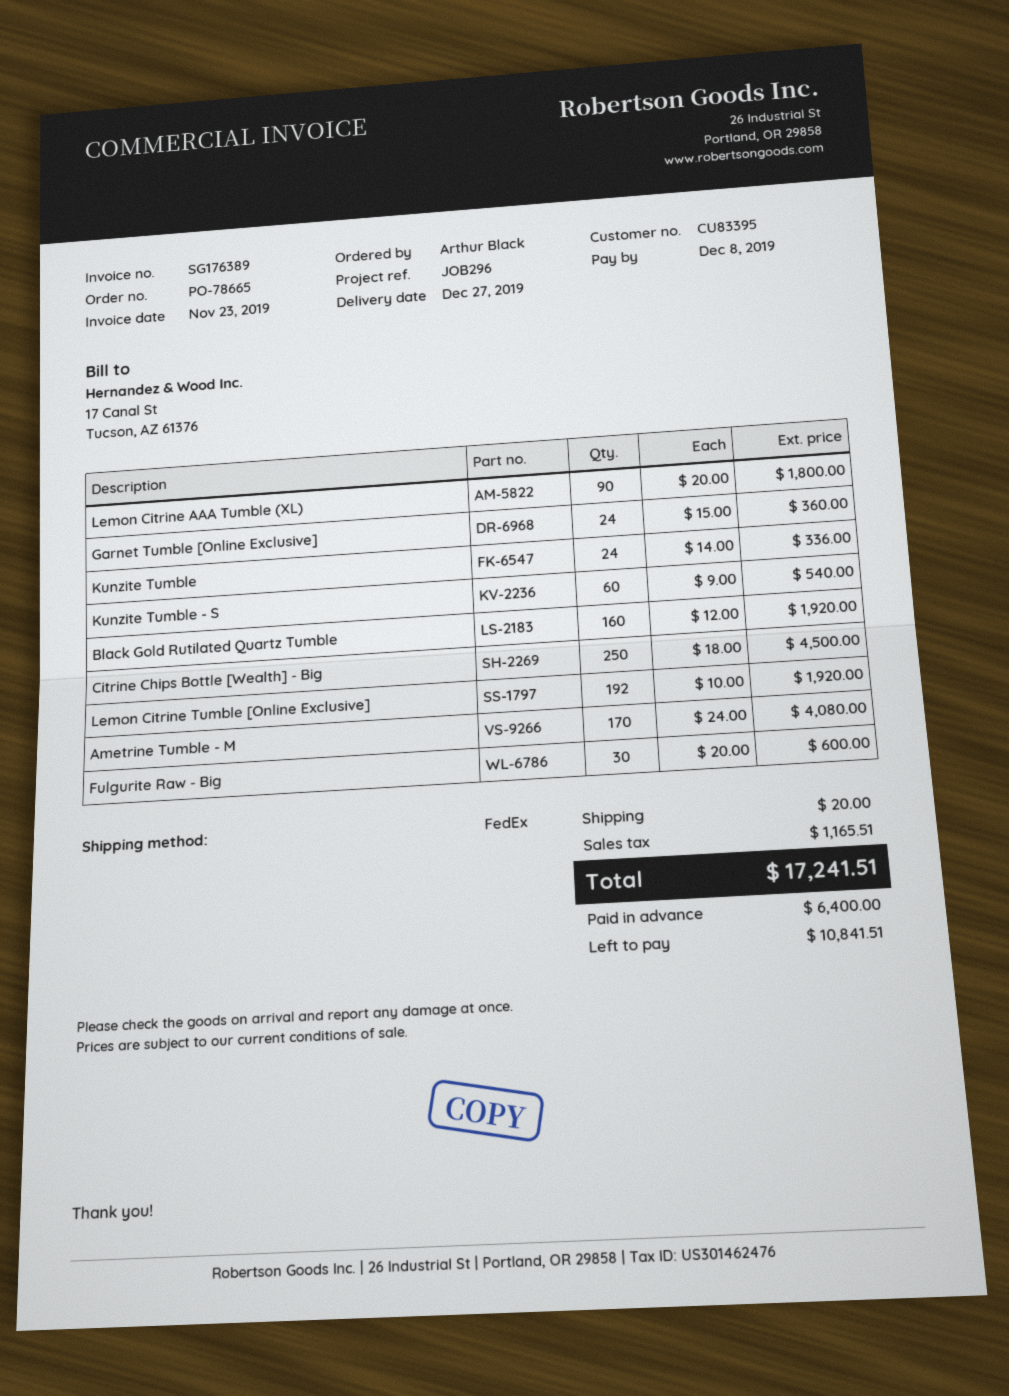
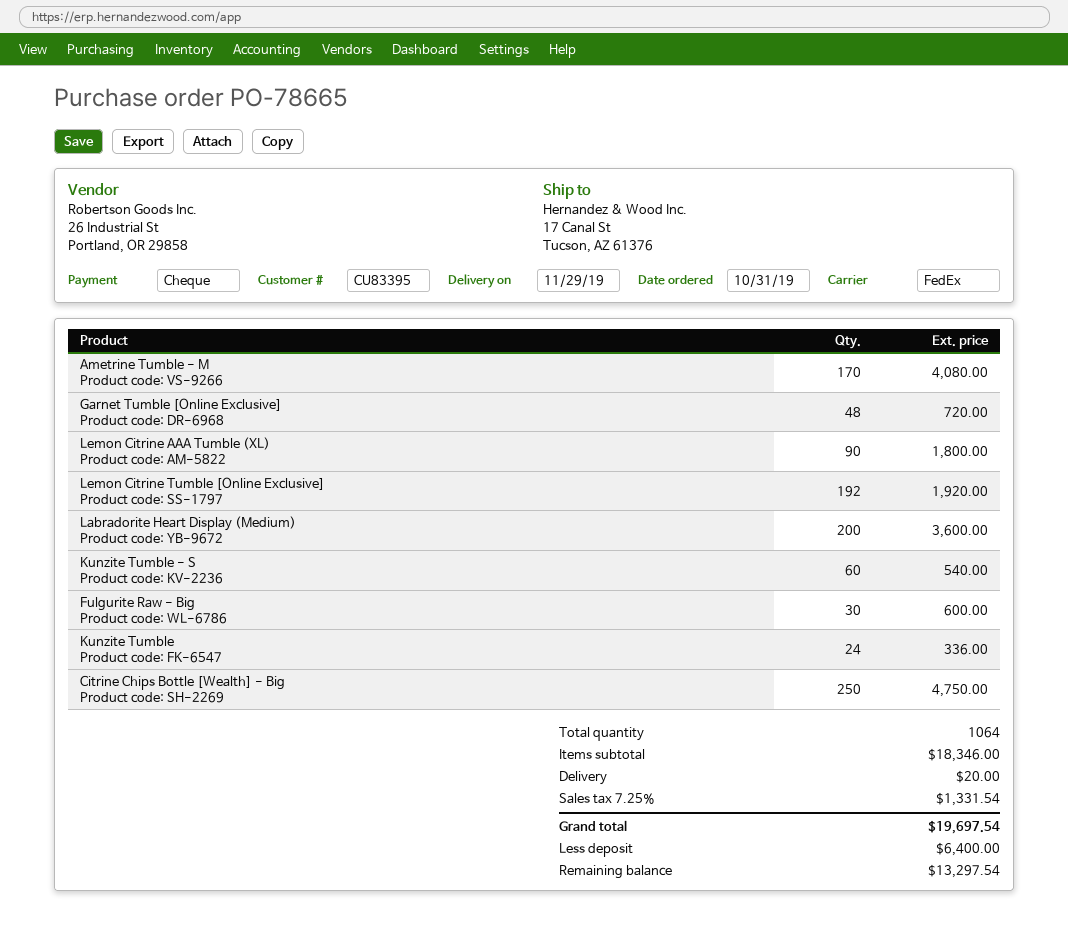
delivery date: 2019-12-27 -> 2019-11-29
Garnet Tumble [Online Exclusive]: 24 for 360.00 -> 48 for 720.00
Black Gold Rutilated Quartz Tumble: 160 for 1920.00 -> none
Citrine Chips Bottle [Wealth] - Big: 250 for 4500.00 -> 250 for 4750.00
Labradorite Heart Display (Medium): none -> 200 for 3600.00
tax: 1165.51 -> 1331.54
total: 17241.51 -> 19697.54
balance: 10841.51 -> 13297.54

